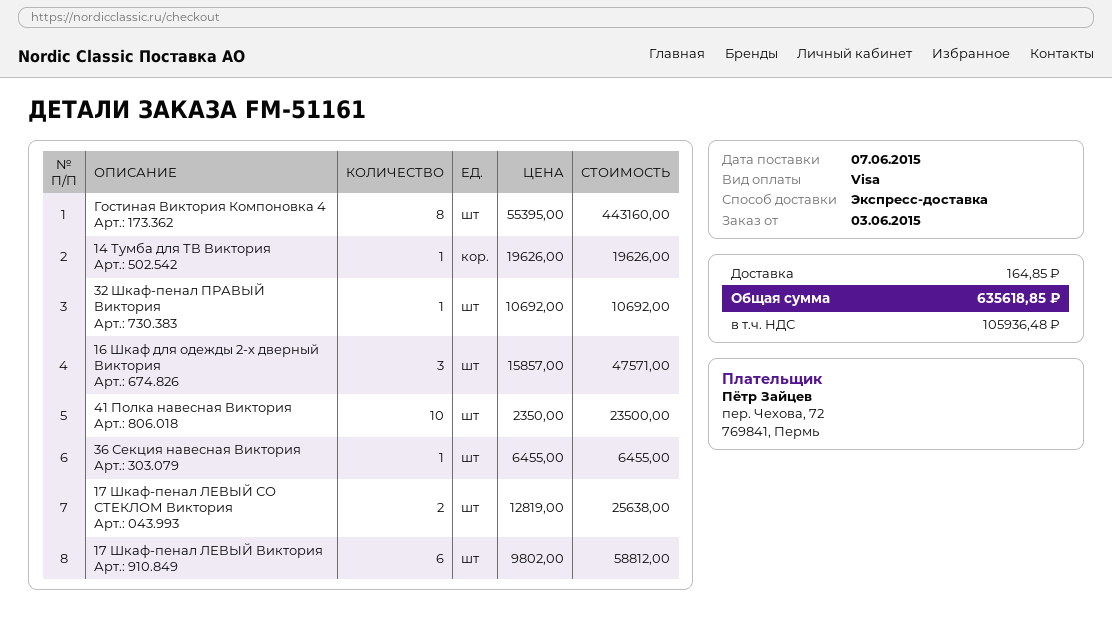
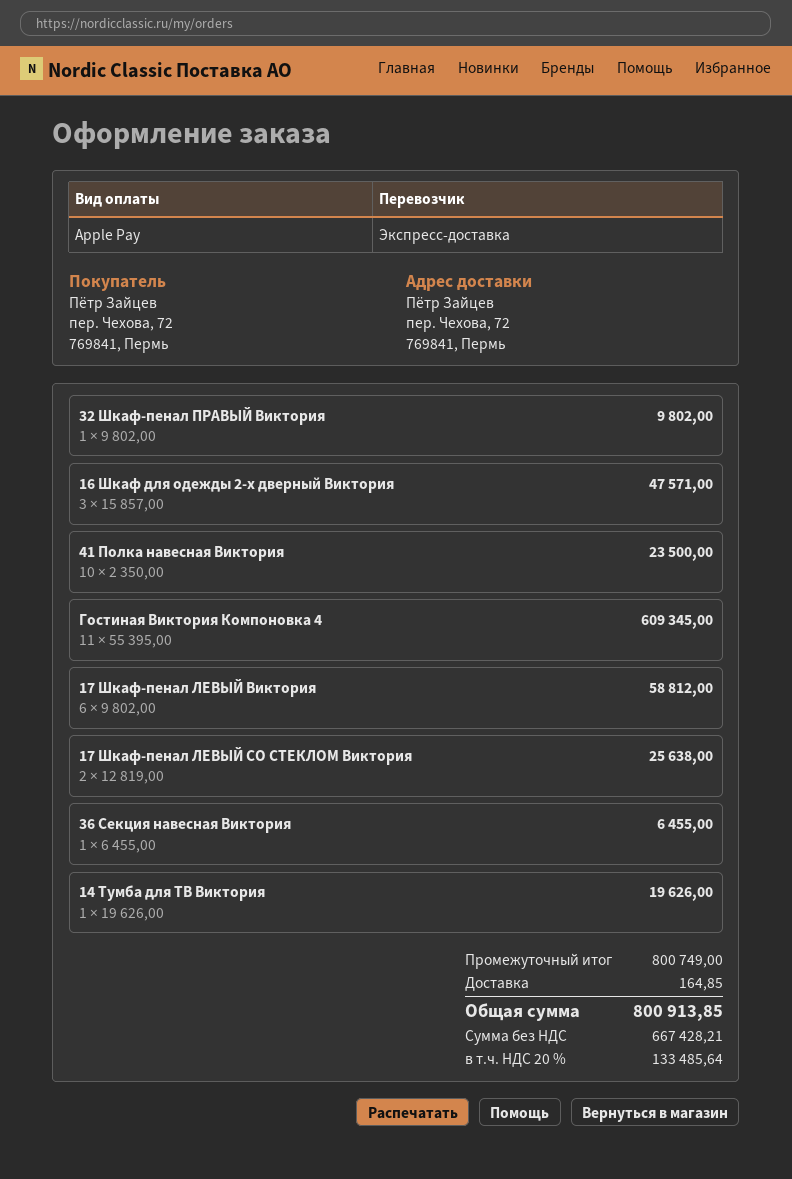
payment method: Visa -> Apple Pay
Гостиная Виктория Компоновка 4: 8 x 55395.00 = 443160.00 -> 11 x 55395.00 = 609345.00
32 Шкаф-пенал ПРАВЫЙ Виктория: 1 x 10692.00 = 10692.00 -> 1 x 9802.00 = 9802.00
tax: 105936.48 -> 133485.64
total: 635618.85 -> 800913.85

